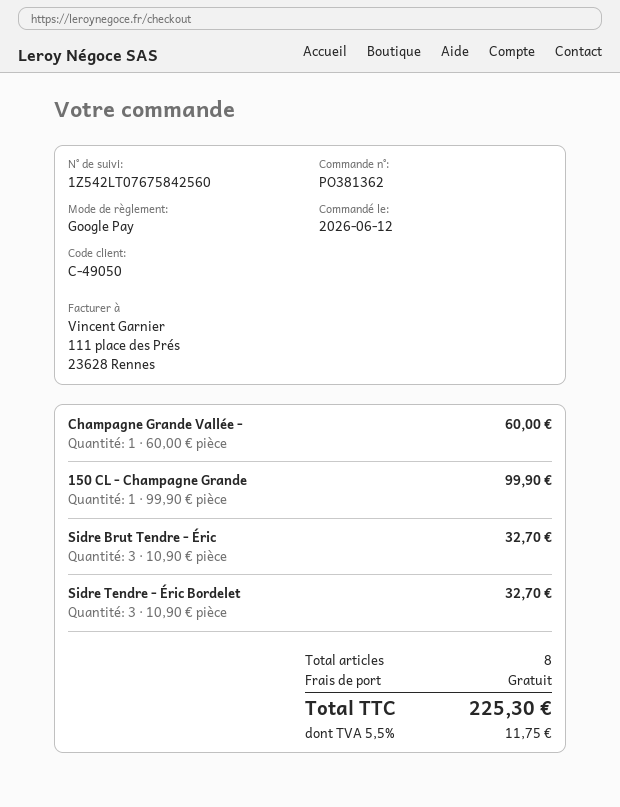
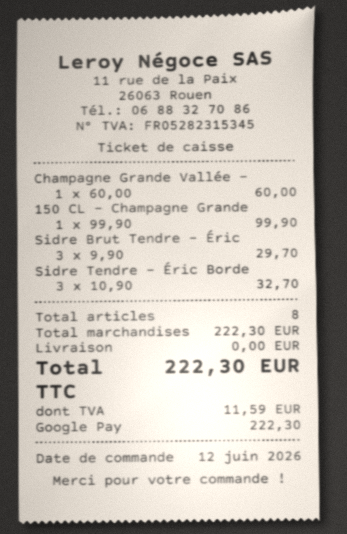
Sidre Brut Tendre - Éric: 3 x 10.90 = 32.70 -> 3 x 9.90 = 29.70
tax: 11.75 -> 11.59
total: 225.30 -> 222.30

